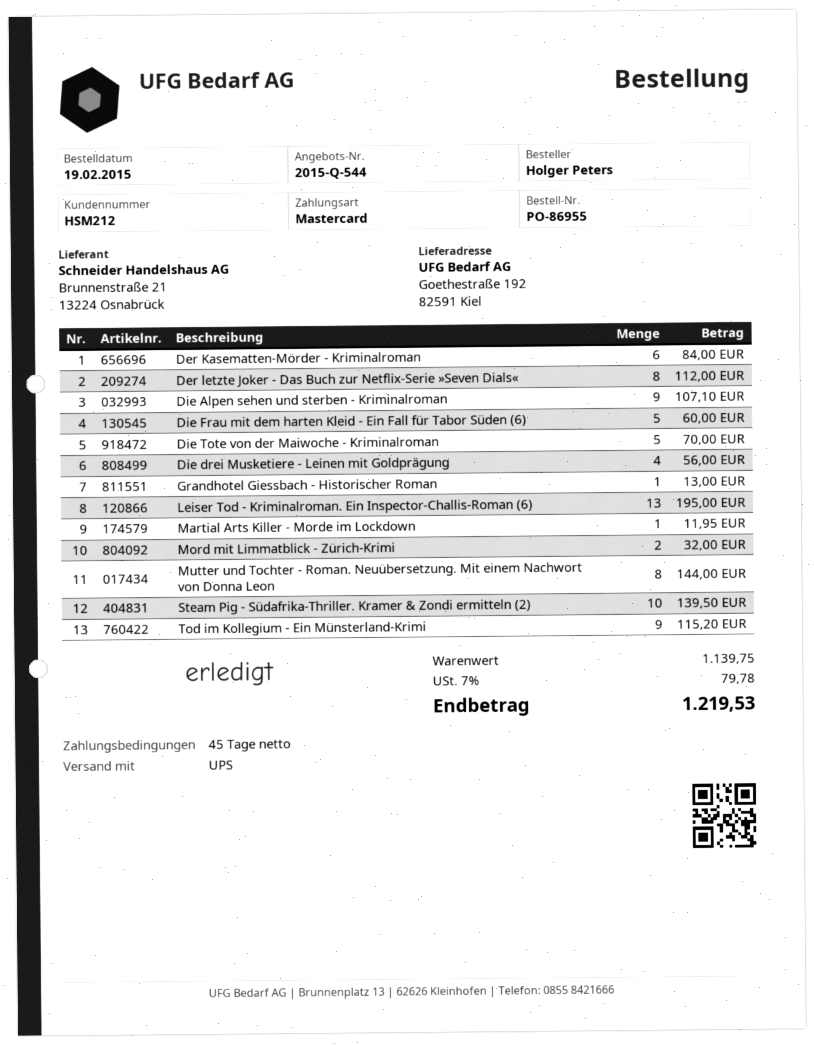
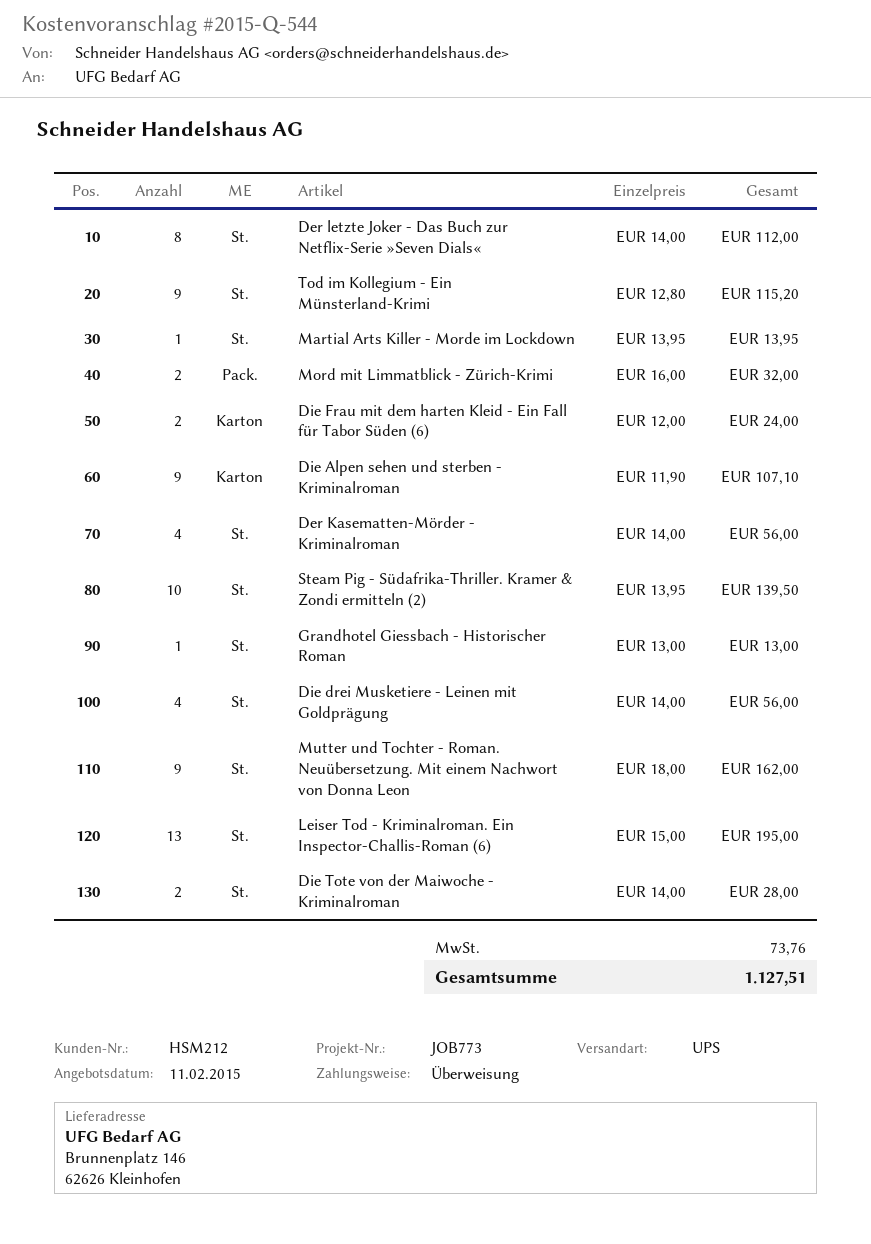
payment method: Mastercard -> bank transfer
ship to: Goethestraße 192, 82591 Kiel -> Brunnenplatz 146, 62626 Kleinhofen
Der Kasematten-Mörder - Kriminalroman: 6 for 84.00 -> 4 for 56.00
Die Frau mit dem harten Kleid - Ein Fall für Tabor Süden (6): 5 for 60.00 -> 2 for 24.00
Die Tote von der Maiwoche - Kriminalroman: 5 for 70.00 -> 2 for 28.00
Martial Arts Killer - Morde im Lockdown: 1 for 11.95 -> 1 for 13.95
Mutter und Tochter - Roman. Neuübersetzung. Mit einem Nachwort von Donna Leon: 8 for 144.00 -> 9 for 162.00
tax: 79.78 -> 73.76
total: 1219.53 -> 1127.51

